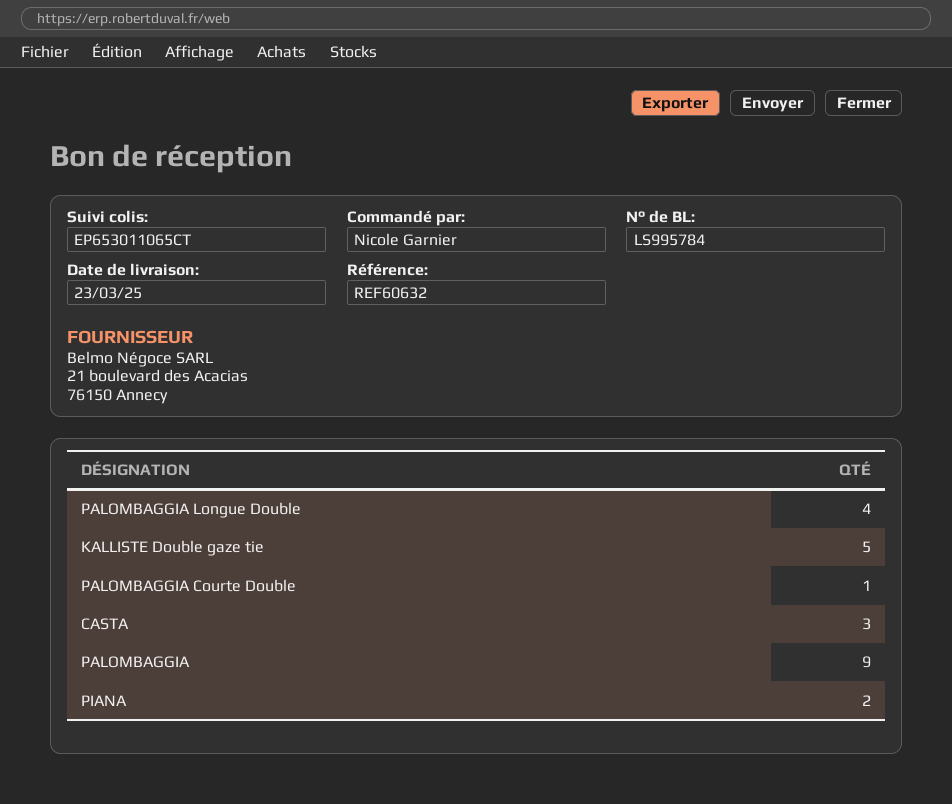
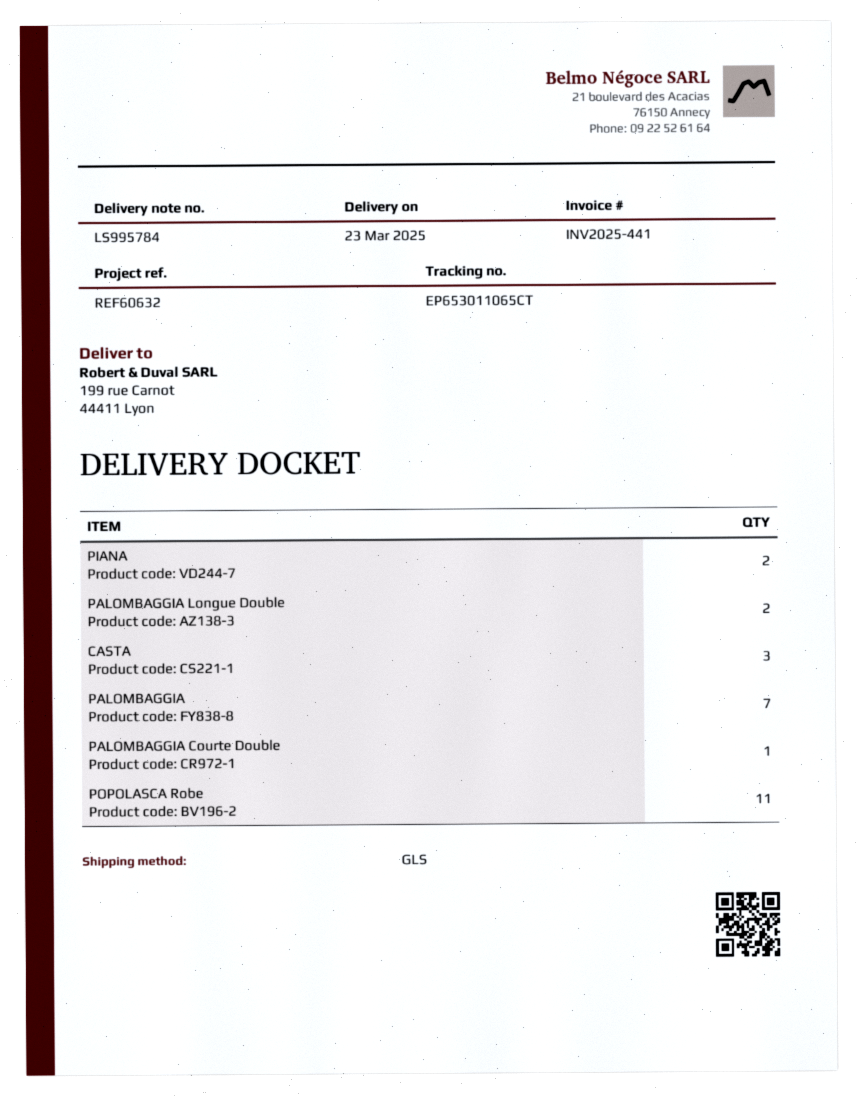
PALOMBAGGIA Longue Double: 4 -> 2
KALLISTE Double gaze tie: 5 -> none
PALOMBAGGIA: 9 -> 7
POPOLASCA Robe: none -> 11

